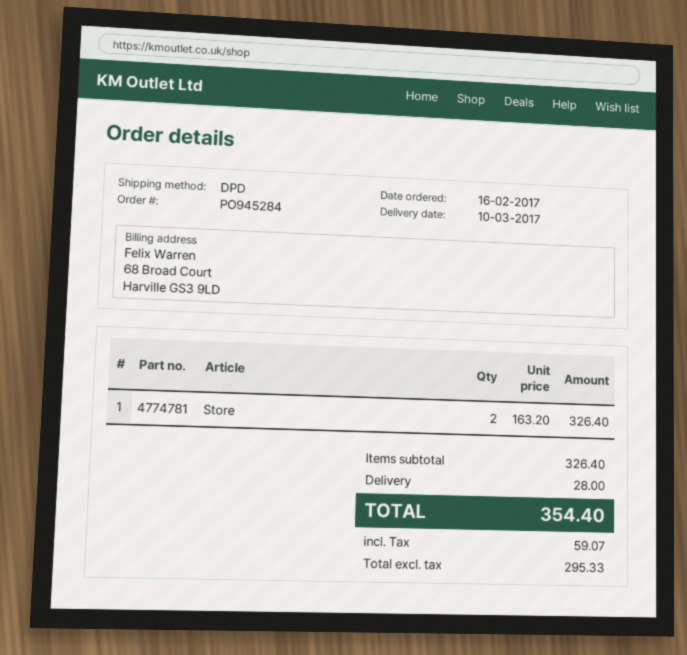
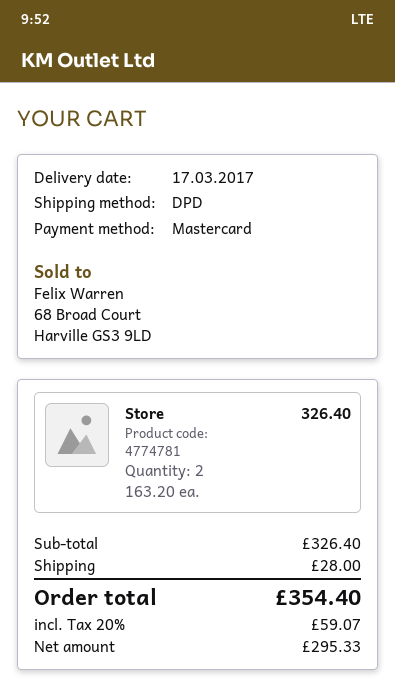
delivery date: 2017-03-10 -> 2017-03-17

